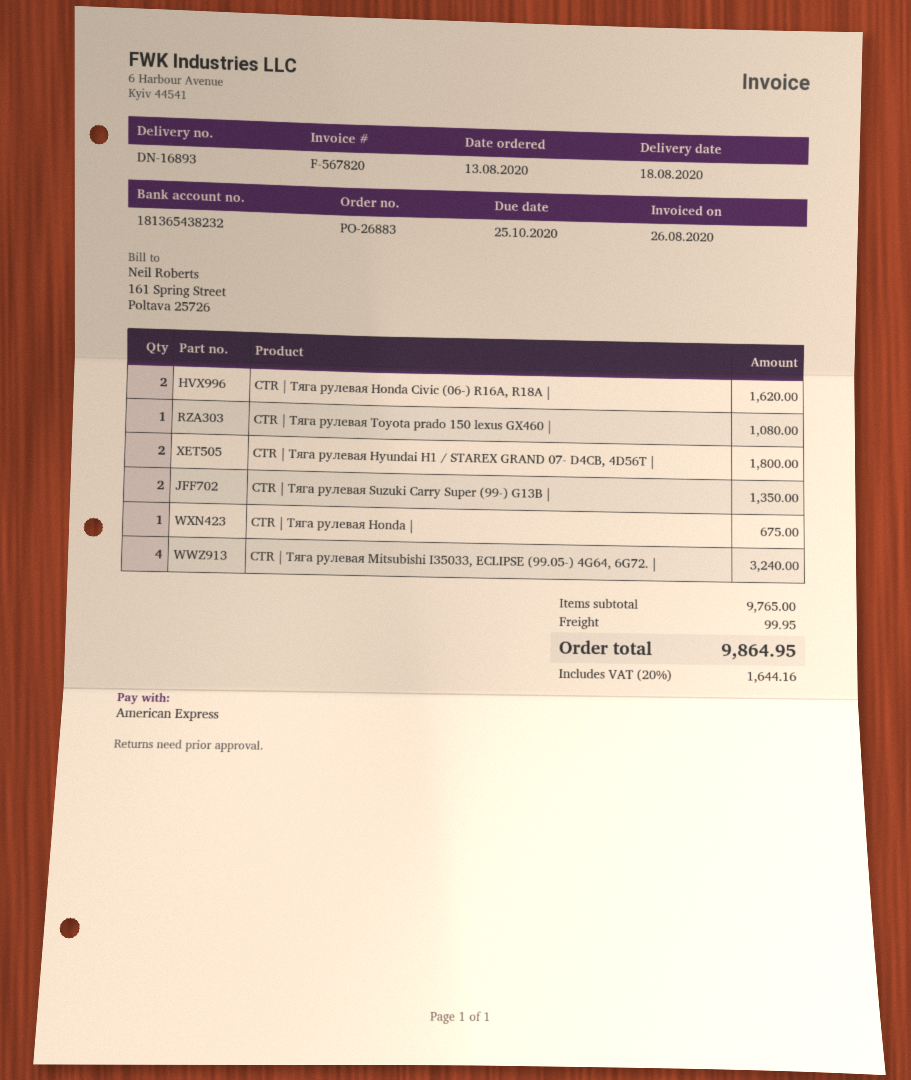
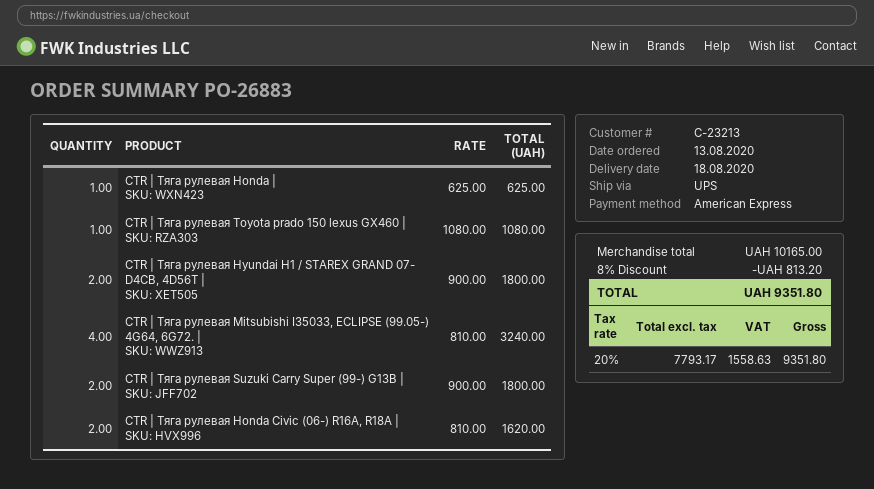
CTR | Тяга рулевая Suzuki Carry Super (99-) G13B |: 2 for 1350.00 -> 2 for 1800.00
CTR | Тяга рулевая Honda |: 1 for 675.00 -> 1 for 625.00
subtotal: 9765.00 -> 10165.00
discount: none -> 8% = 813.20
shipping: 99.95 -> none
tax: 20% = 1644.16 -> 20% = 1558.63
total: 9864.95 -> 9351.80

